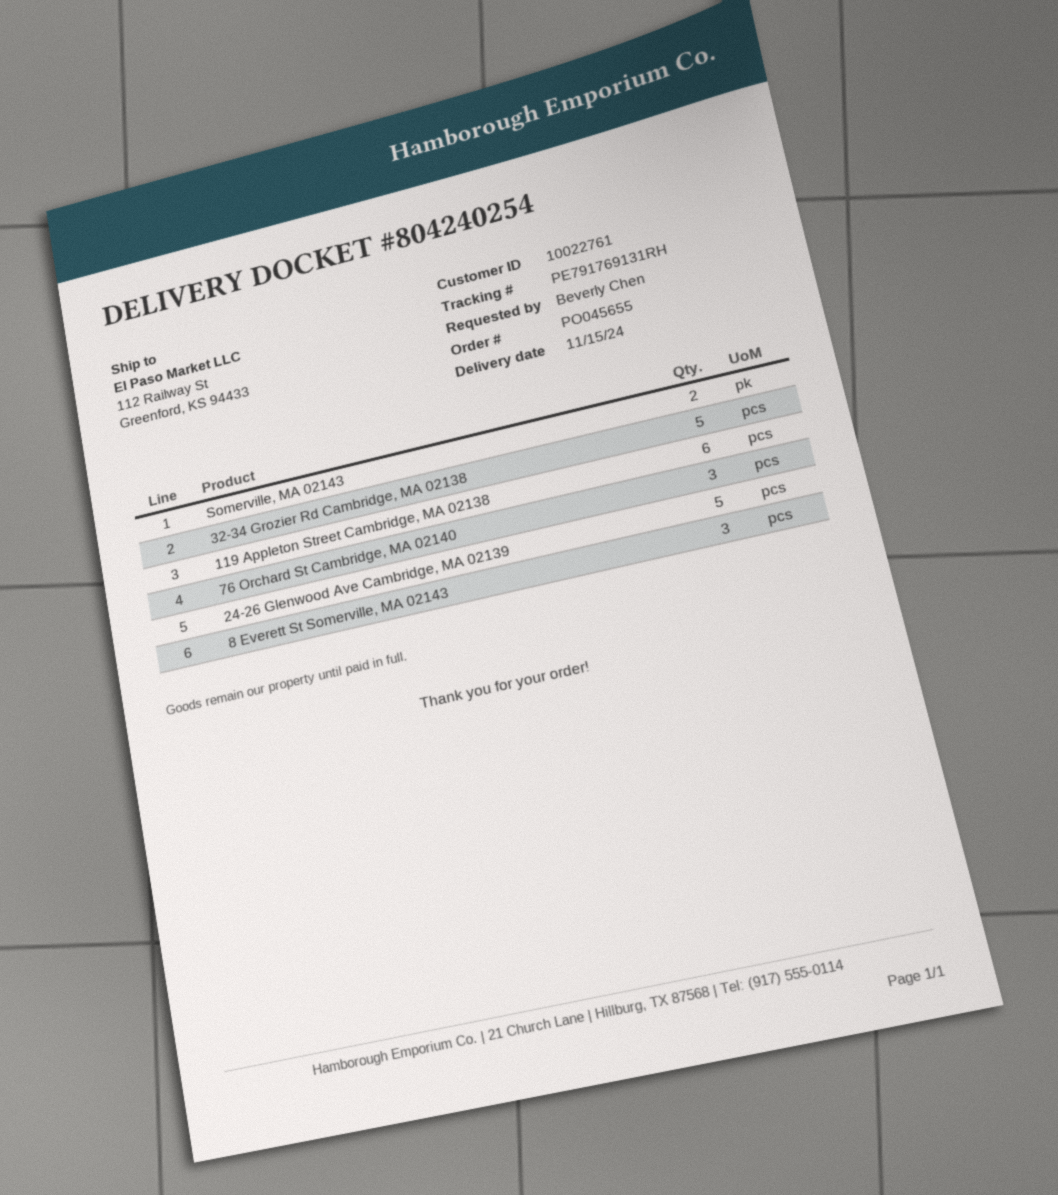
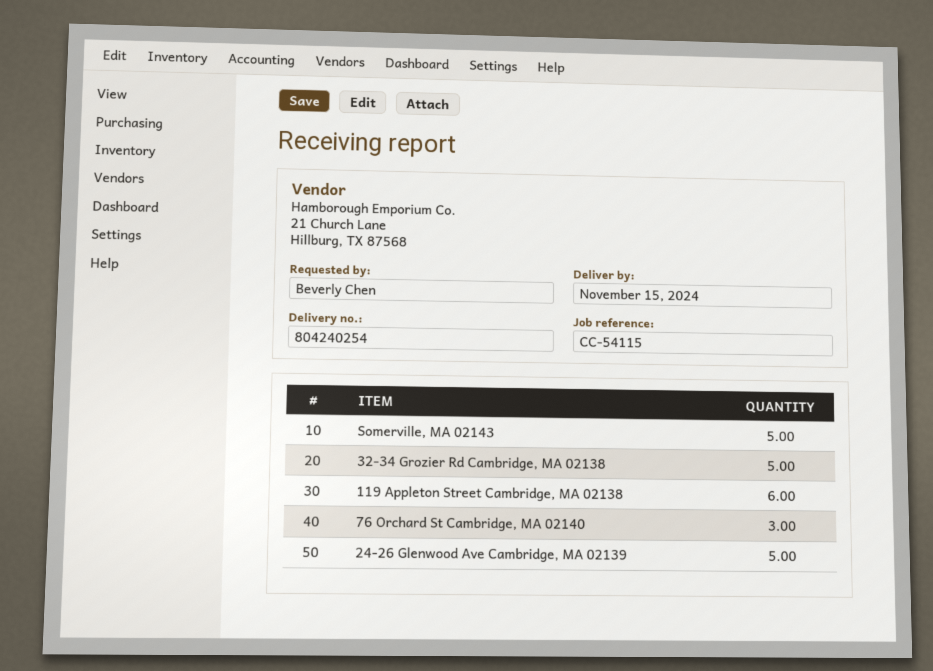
Somerville, MA 02143: 2 -> 5
8 Everett St Somerville, MA 02143: 3 -> none

